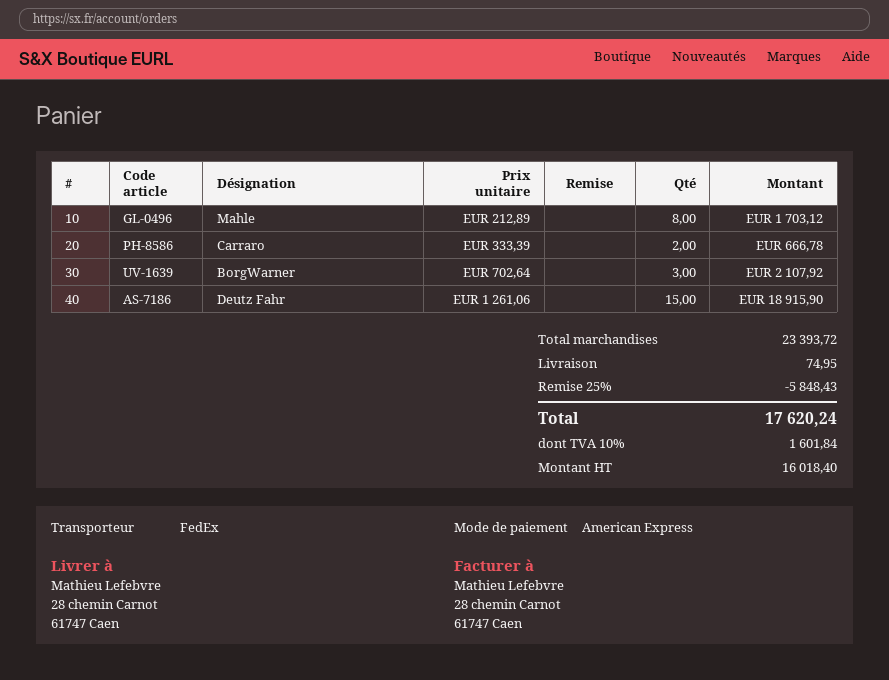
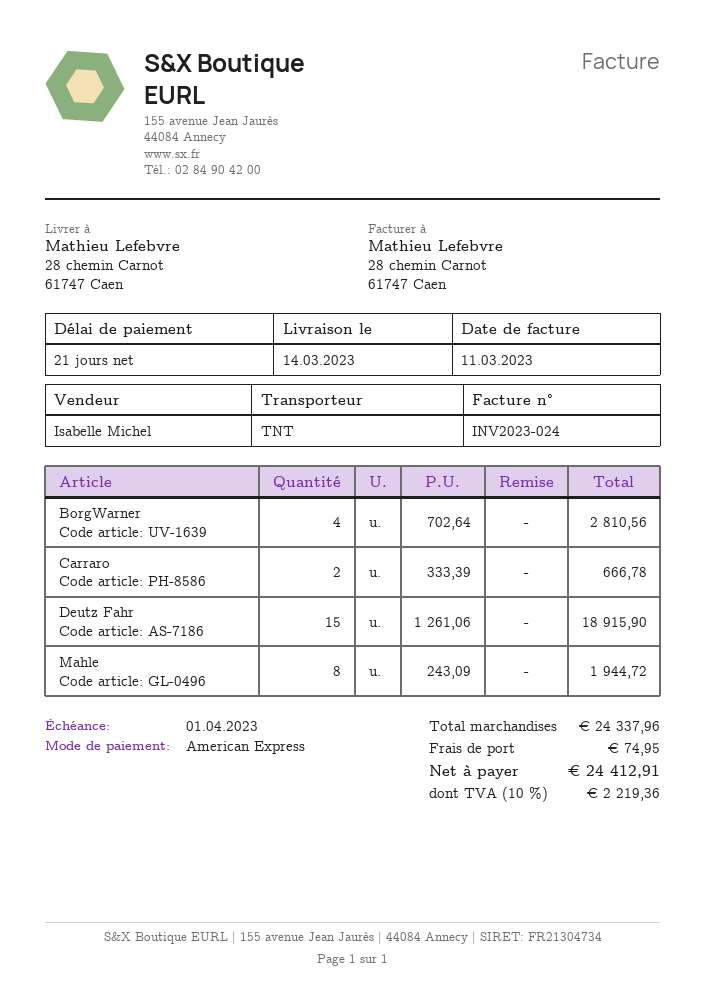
shipping method: FedEx -> TNT
Mahle: 8 x 212.89 = 1703.12 -> 8 x 243.09 = 1944.72
BorgWarner: 3 x 702.64 = 2107.92 -> 4 x 702.64 = 2810.56
subtotal: 23393.72 -> 24337.96
discount: 25% = 5848.43 -> none
tax: 10% = 1601.84 -> 10% = 2219.36
total: 17620.24 -> 24412.91

